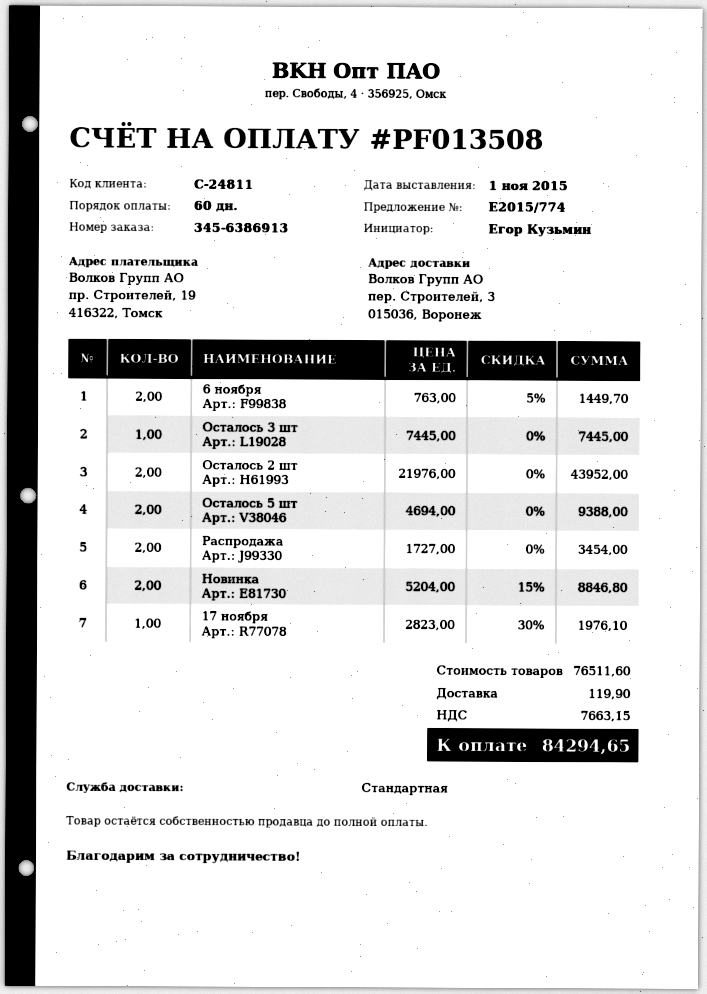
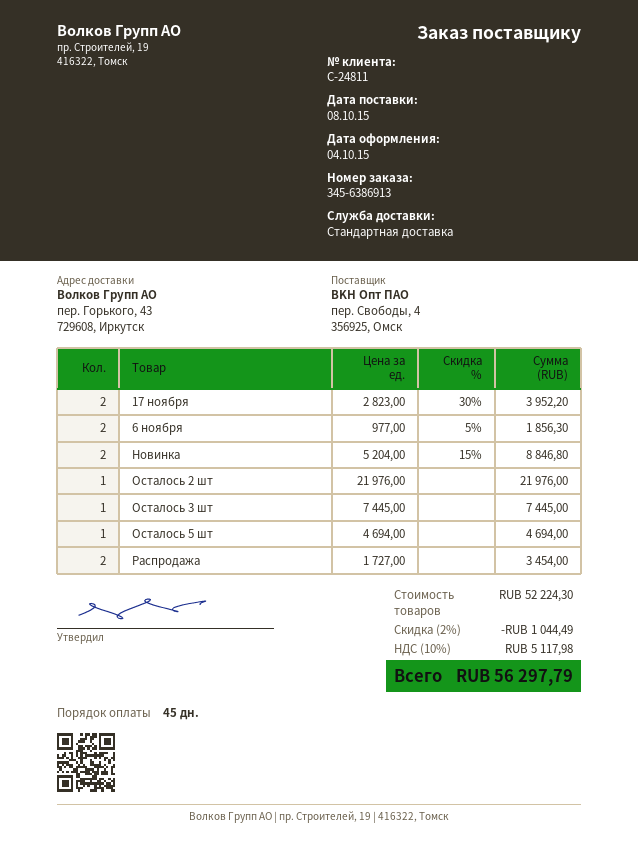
payment terms: 60 days -> 45 days
ship to: пер. Строителей, 3, 015036, Воронеж -> пер. Горького, 43, 729608, Иркутск
6 ноября: 2 x 763.00 - 5% = 1449.70 -> 2 x 977.00 - 5% = 1856.30
Осталось 2 шт: 2 x 21976.00 = 43952.00 -> 1 x 21976.00 = 21976.00
Осталось 5 шт: 2 x 4694.00 = 9388.00 -> 1 x 4694.00 = 4694.00
17 ноября: 1 x 2823.00 - 30% = 1976.10 -> 2 x 2823.00 - 30% = 3952.20
subtotal: 76511.60 -> 52224.30
discount: none -> 2% = 1044.49
shipping: 119.90 -> none
tax: 7663.15 -> 5117.98
total: 84294.65 -> 56297.79

